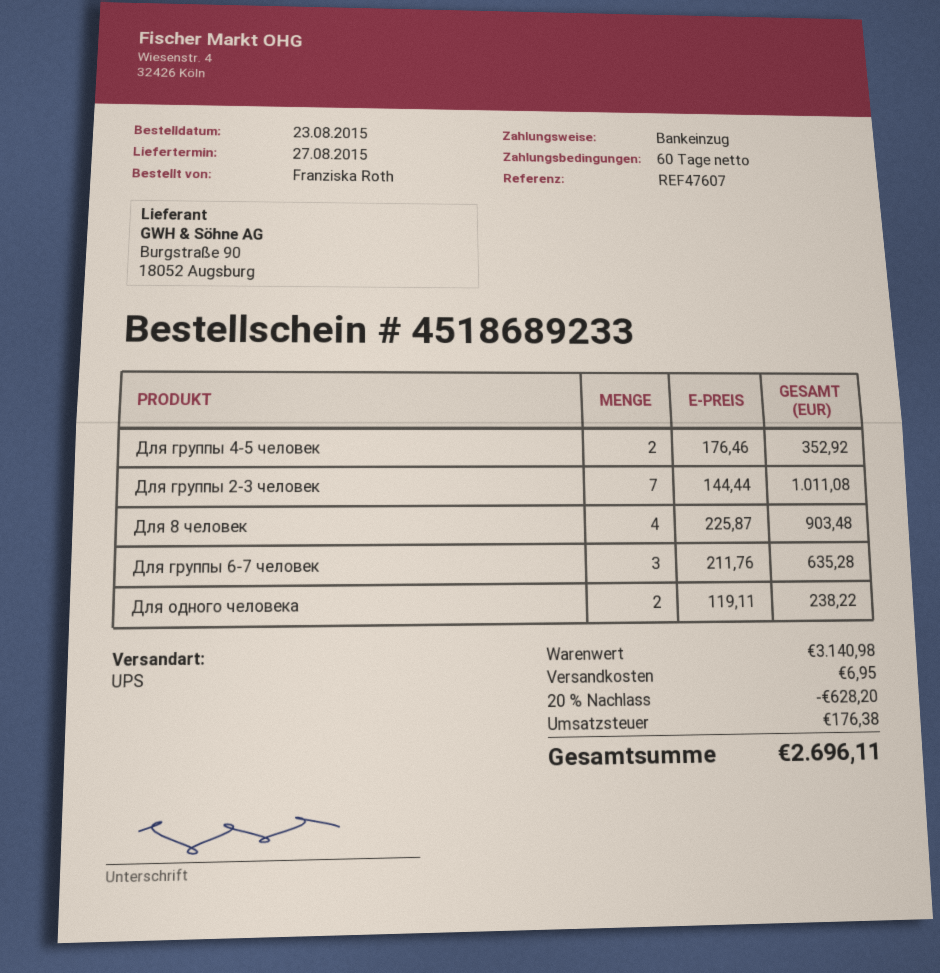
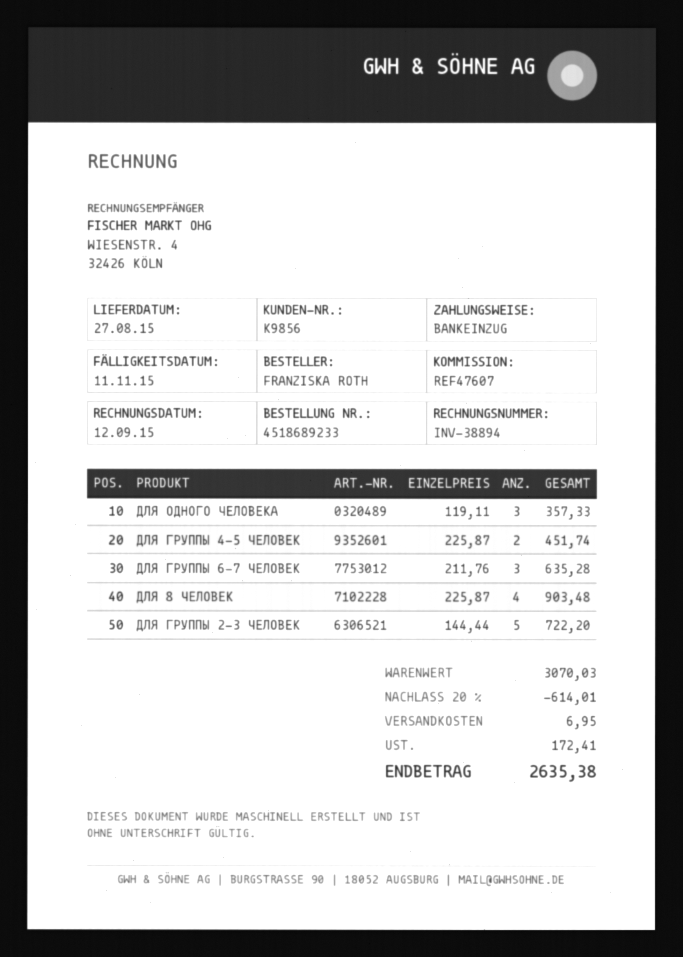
Для группы 4-5 человек: 2 x 176.46 = 352.92 -> 2 x 225.87 = 451.74
Для группы 2-3 человек: 7 x 144.44 = 1011.08 -> 5 x 144.44 = 722.20
Для одного человека: 2 x 119.11 = 238.22 -> 3 x 119.11 = 357.33
subtotal: 3140.98 -> 3070.03
discount: 20% = 628.20 -> 20% = 614.01
tax: 176.38 -> 172.41
total: 2696.11 -> 2635.38

